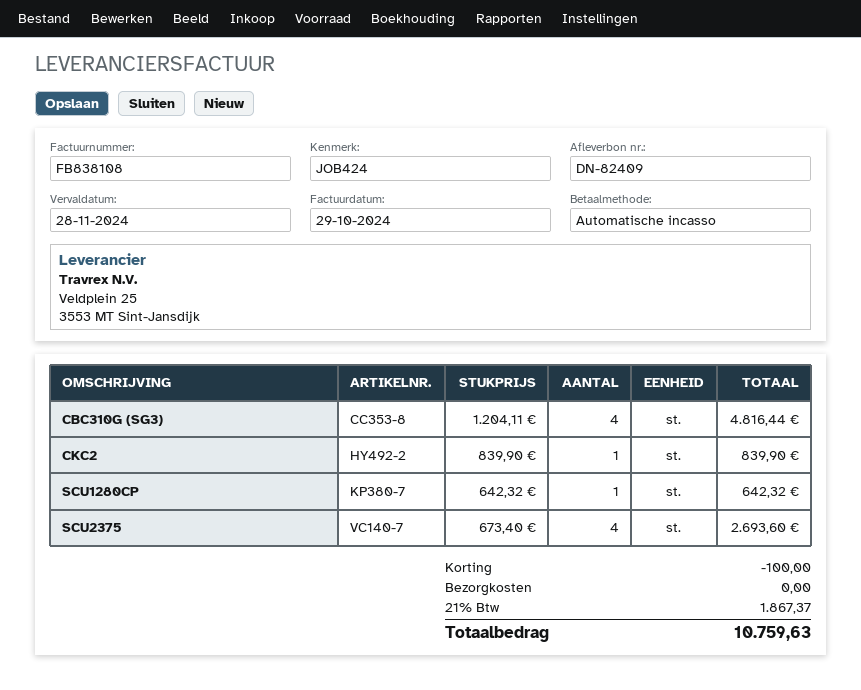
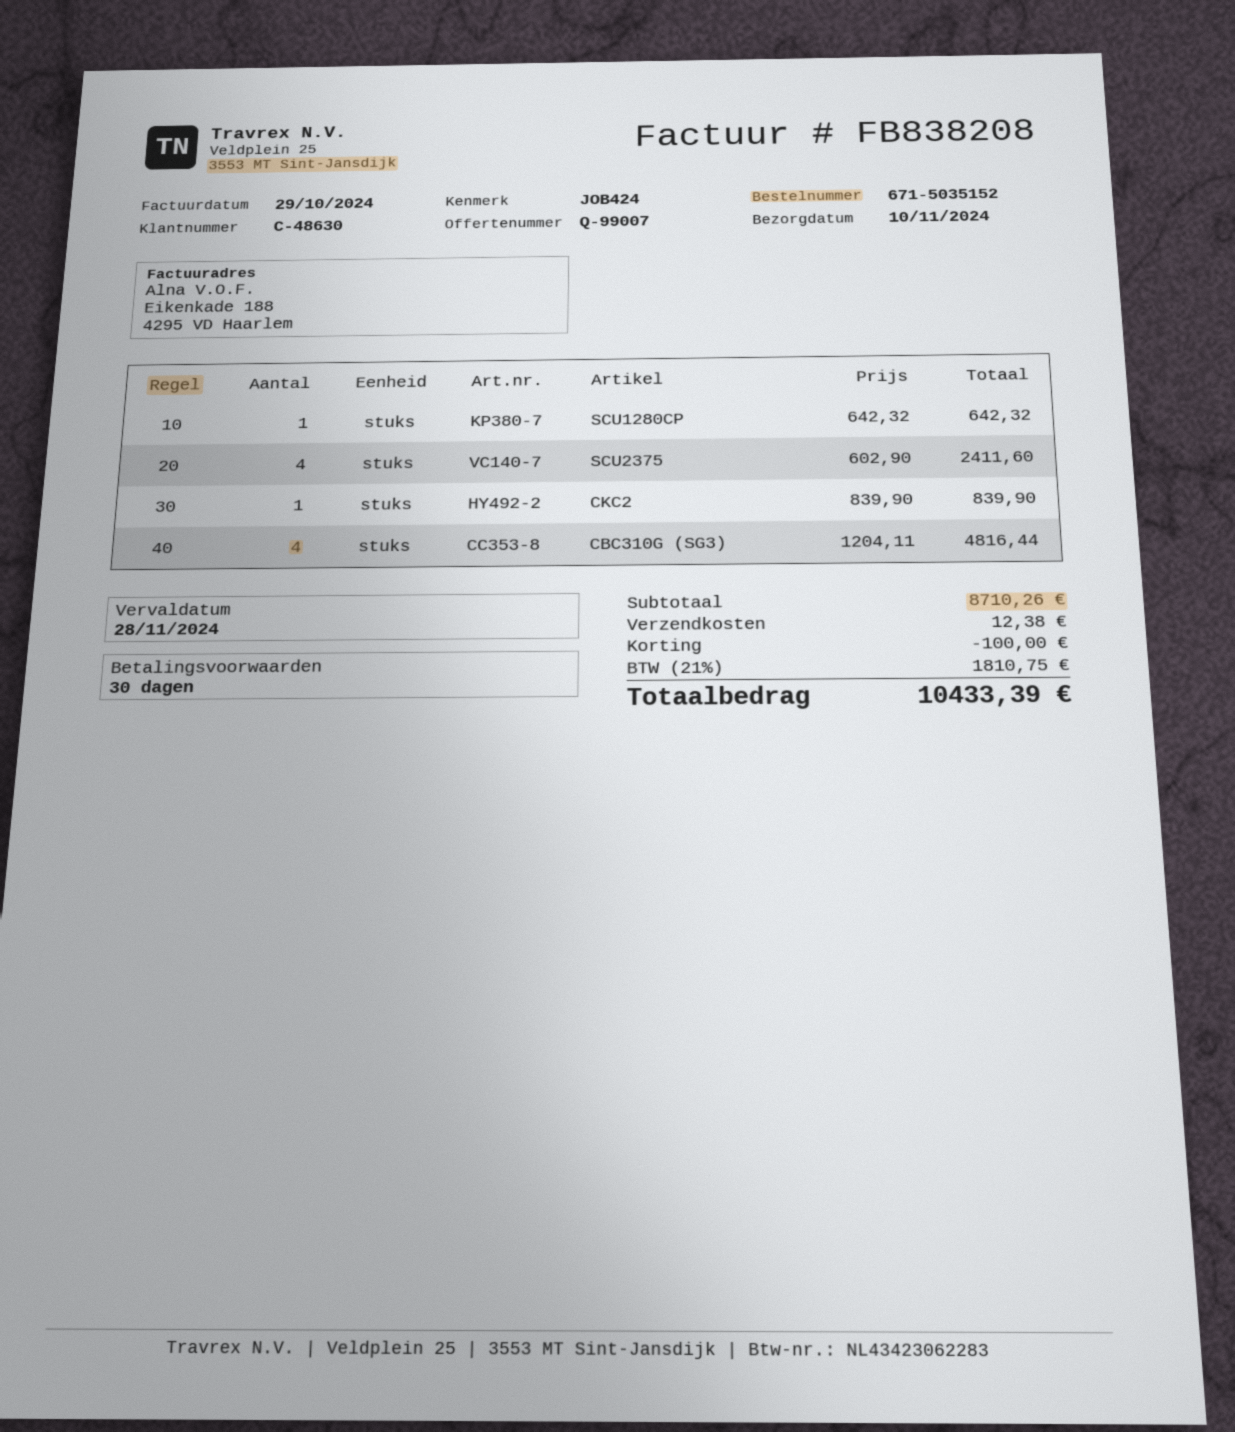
invoice number: FB838108 -> FB838208
SCU2375: 4 x 673.40 = 2693.60 -> 4 x 602.90 = 2411.60
shipping: 0.00 -> 12.38
tax: 21% = 1867.37 -> 21% = 1810.75
total: 10759.63 -> 10433.39

